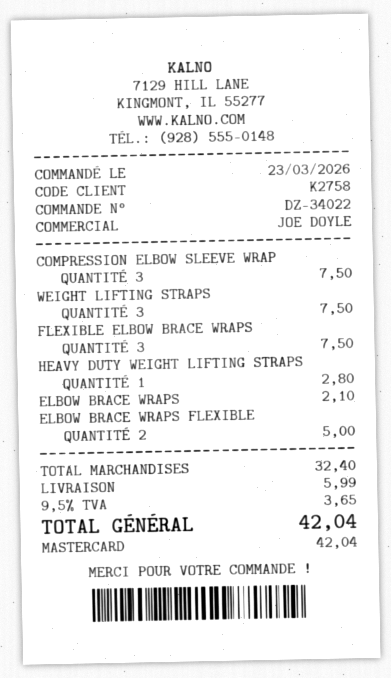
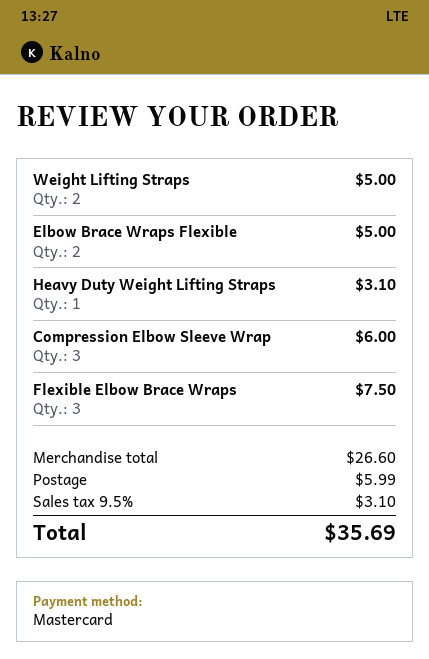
COMPRESSION ELBOW SLEEVE WRAP: 3 for 7.50 -> 3 for 6.00
WEIGHT LIFTING STRAPS: 3 for 7.50 -> 2 for 5.00
HEAVY DUTY WEIGHT LIFTING STRAPS: 1 for 2.80 -> 1 for 3.10
ELBOW BRACE WRAPS: 1 for 2.10 -> none
subtotal: 32.40 -> 26.60
tax: 9.5% = 3.65 -> 9.5% = 3.10
total: 42.04 -> 35.69

